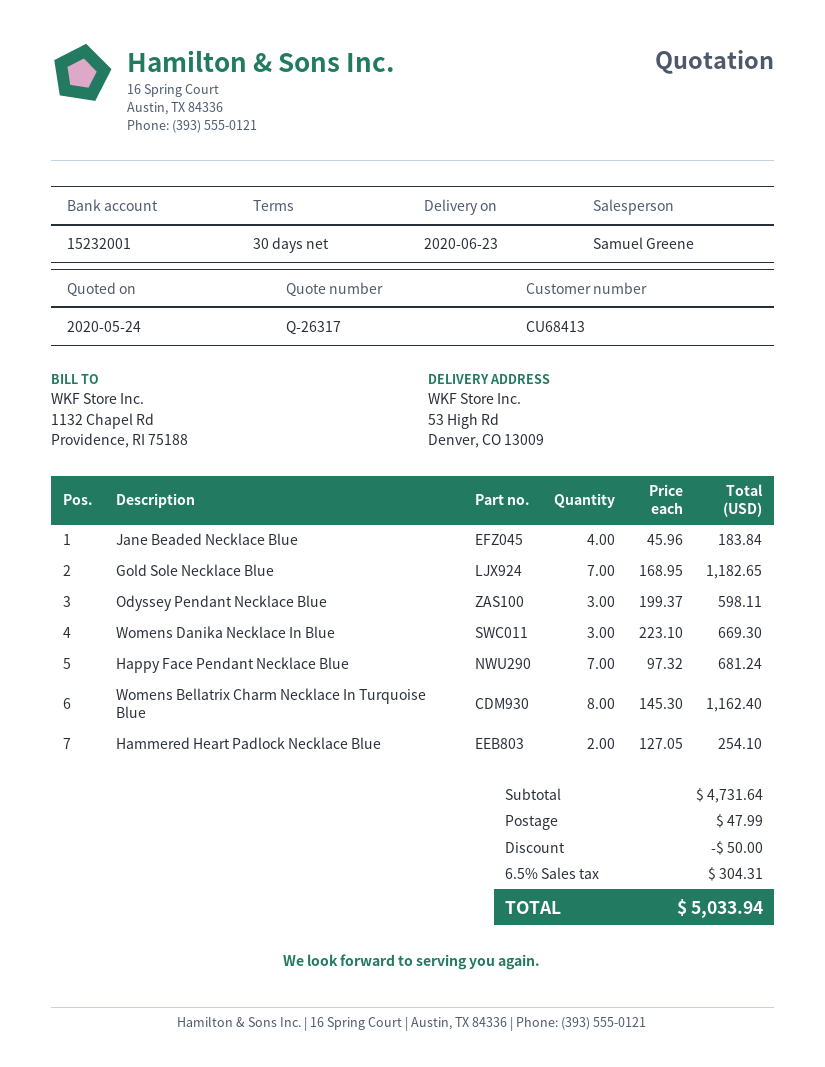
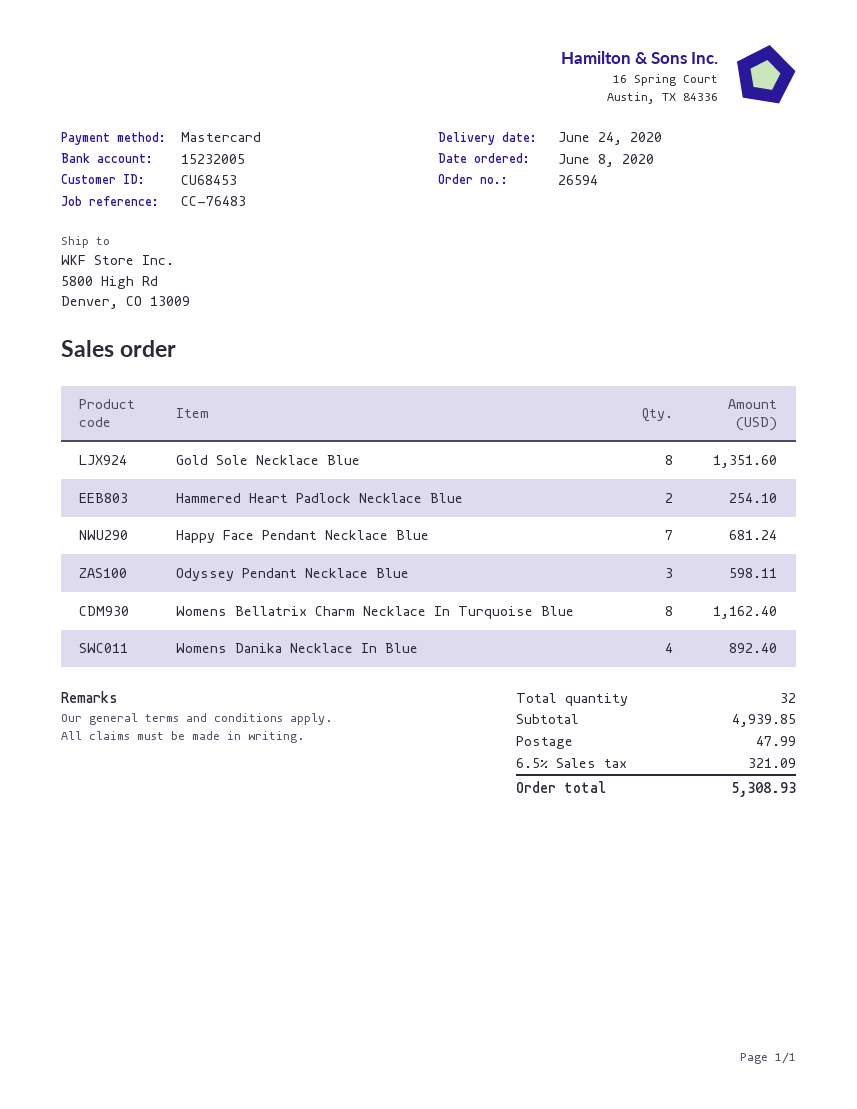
delivery date: 2020-06-23 -> 2020-06-24
customer number: CU68413 -> CU68453
bank account: 15232001 -> 15232005
ship to: 53 High Rd, Denver, CO 13009 -> 5800 High Rd, Denver, CO 13009
Jane Beaded Necklace Blue: 4 for 183.84 -> none
Gold Sole Necklace Blue: 7 for 1182.65 -> 8 for 1351.60
Womens Danika Necklace In Blue: 3 for 669.30 -> 4 for 892.40
subtotal: 4731.64 -> 4939.85
discount: 50.00 -> none
tax: 6.5% = 304.31 -> 6.5% = 321.09
total: 5033.94 -> 5308.93

